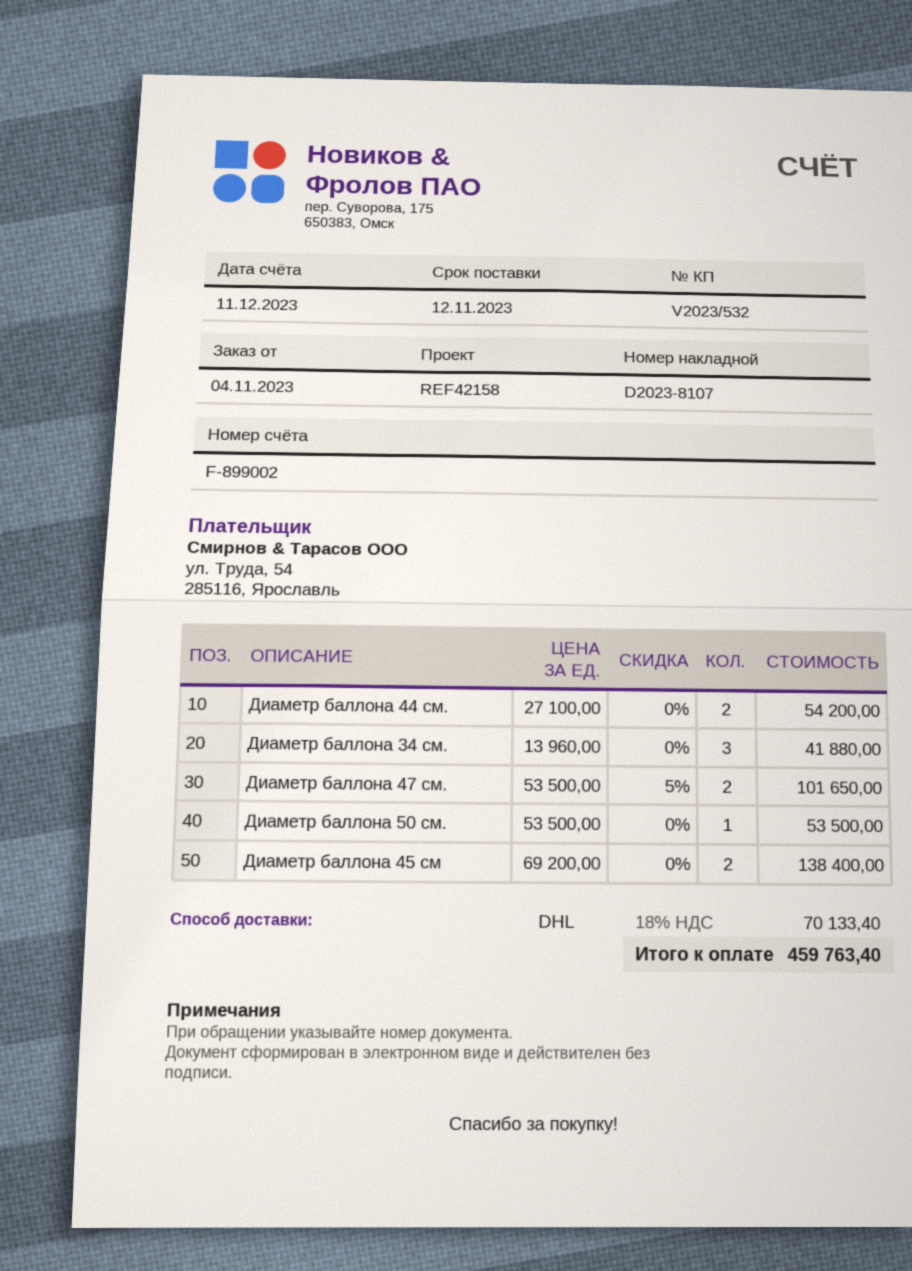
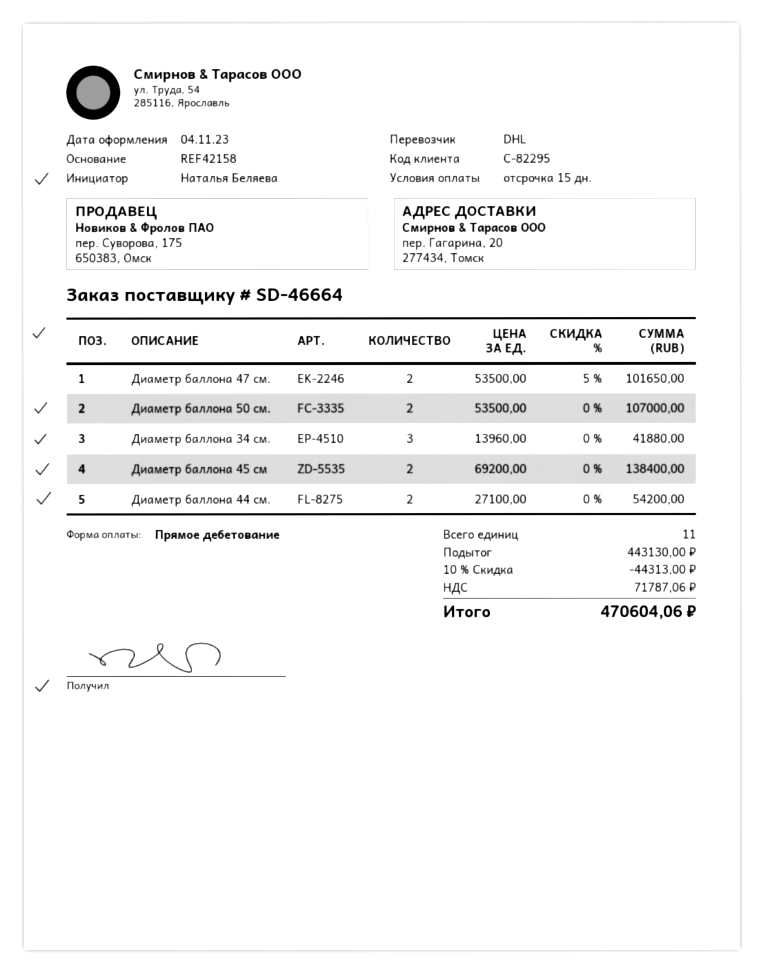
Диаметр баллона 50 см.: 1 x 53500.00 = 53500.00 -> 2 x 53500.00 = 107000.00
discount: none -> 10% = 44313.00
tax: 70133.40 -> 71787.06
total: 459763.40 -> 470604.06

